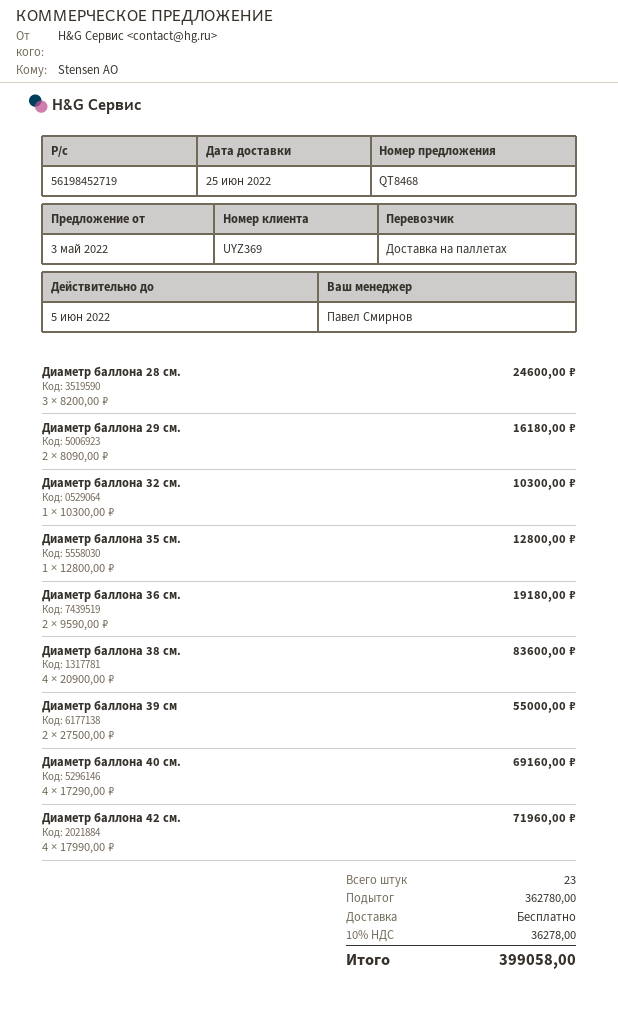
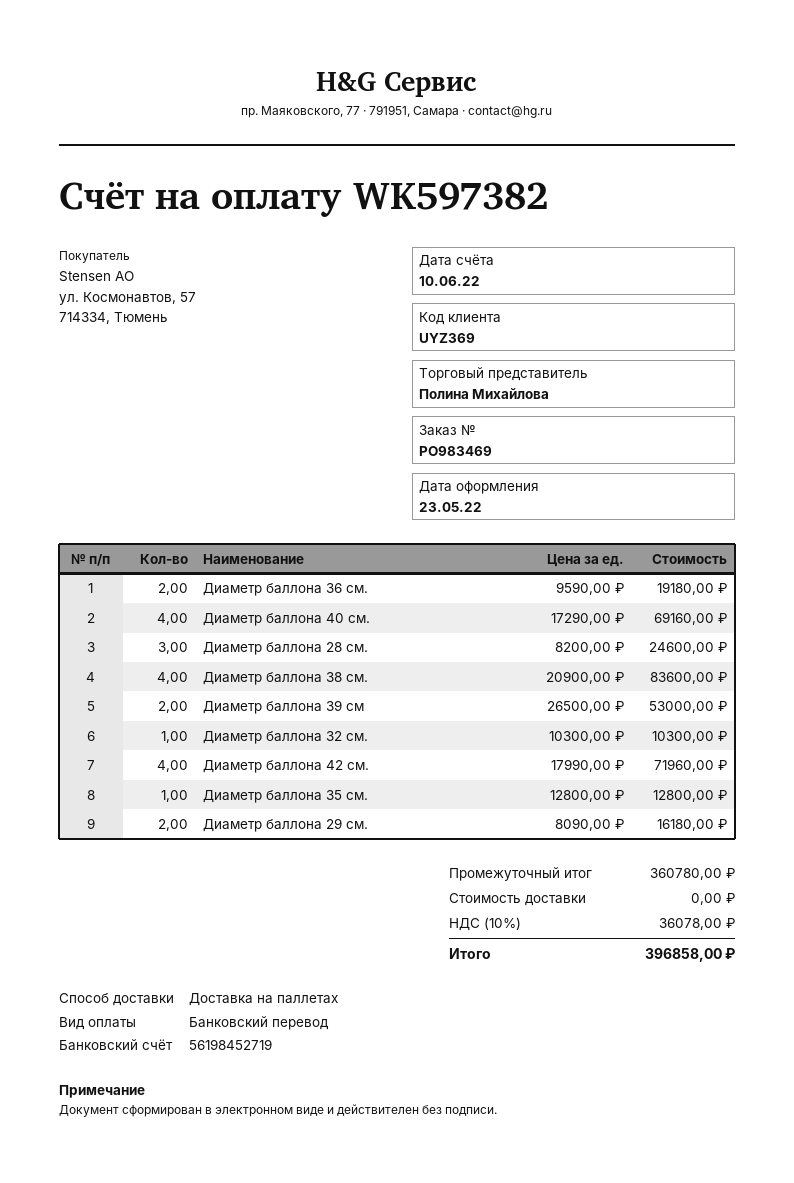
sales rep: Павел Смирнов -> Полина Михайлова
Диаметр баллона 39 см: 2 x 27500.00 = 55000.00 -> 2 x 26500.00 = 53000.00
subtotal: 362780.00 -> 360780.00
tax: 10% = 36278.00 -> 10% = 36078.00
total: 399058.00 -> 396858.00

